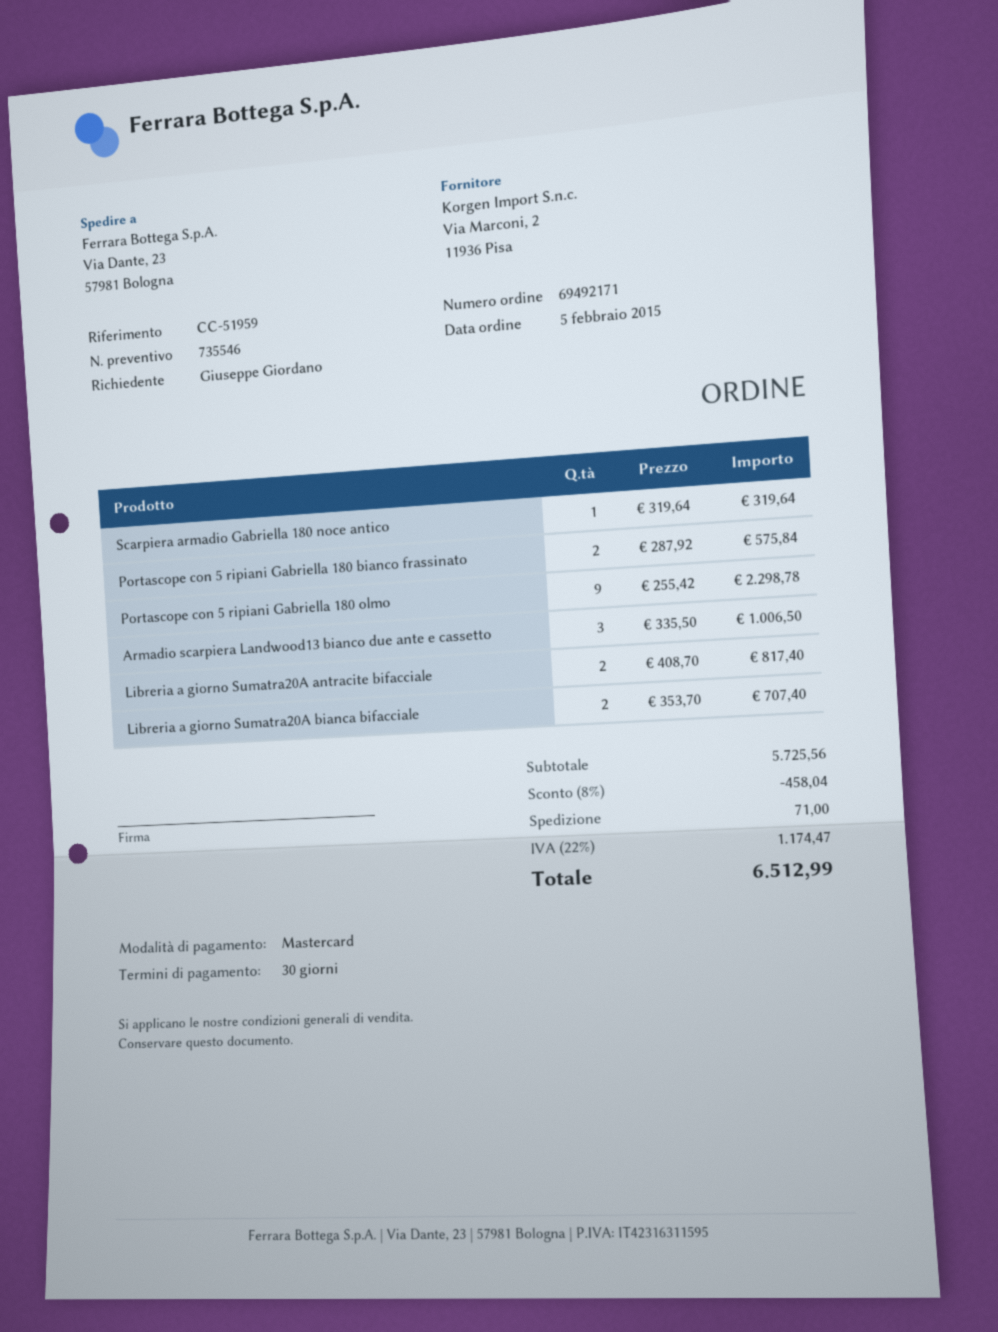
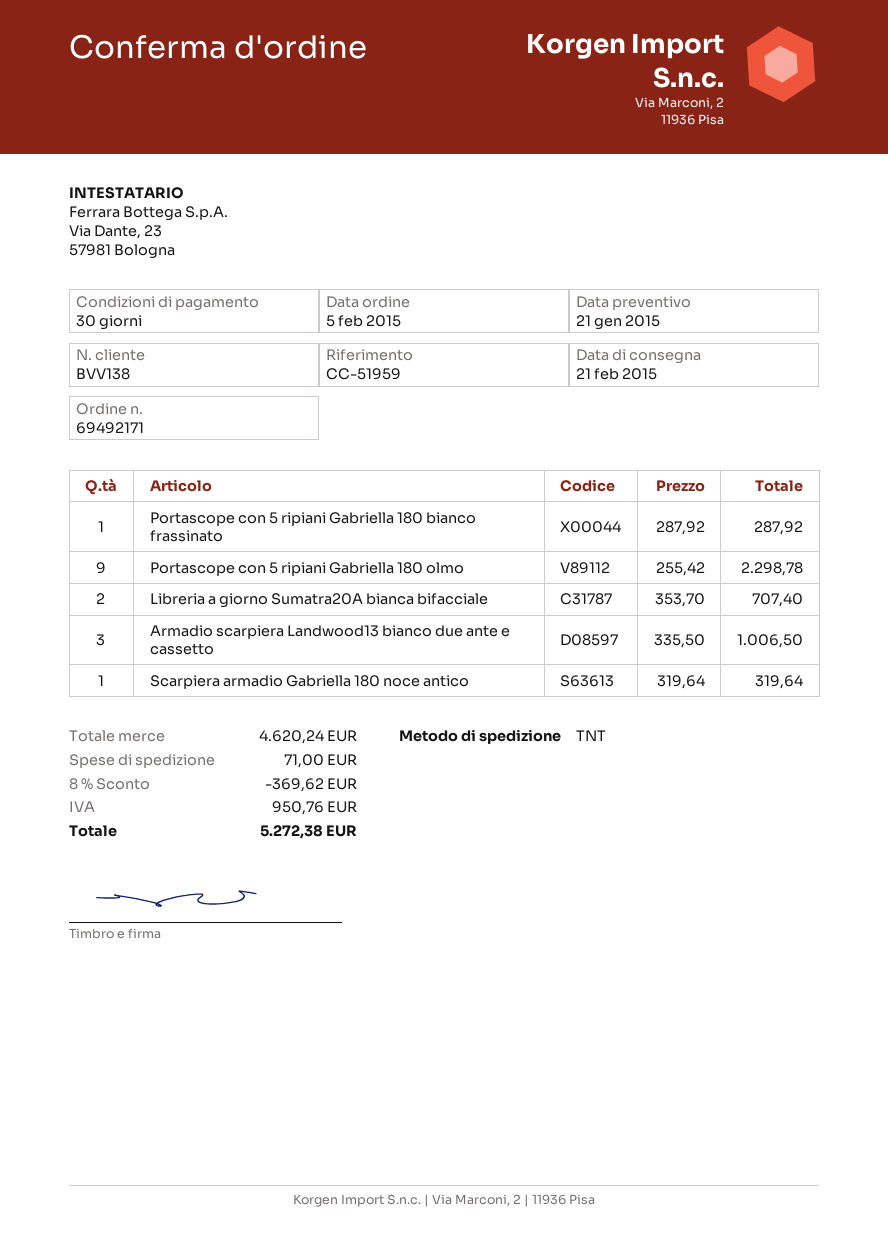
Portascope con 5 ripiani Gabriella 180 bianco frassinato: 2 x 287.92 = 575.84 -> 1 x 287.92 = 287.92
Libreria a giorno Sumatra20A antracite bifacciale: 2 x 408.70 = 817.40 -> none
subtotal: 5725.56 -> 4620.24
discount: 8% = 458.04 -> 8% = 369.62
tax: 1174.47 -> 950.76
total: 6512.99 -> 5272.38

